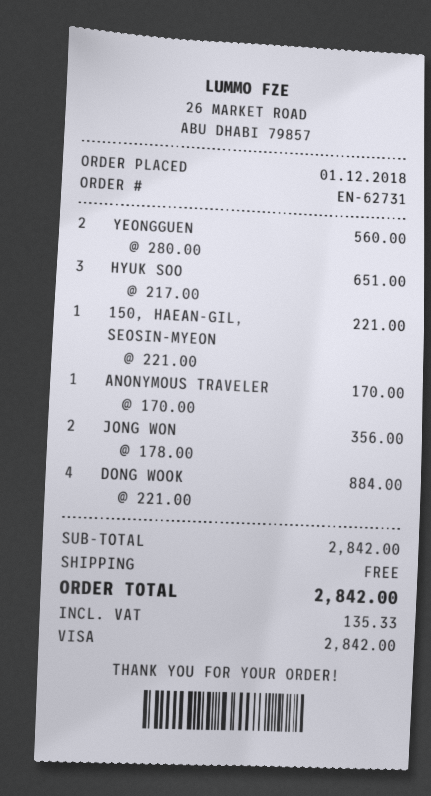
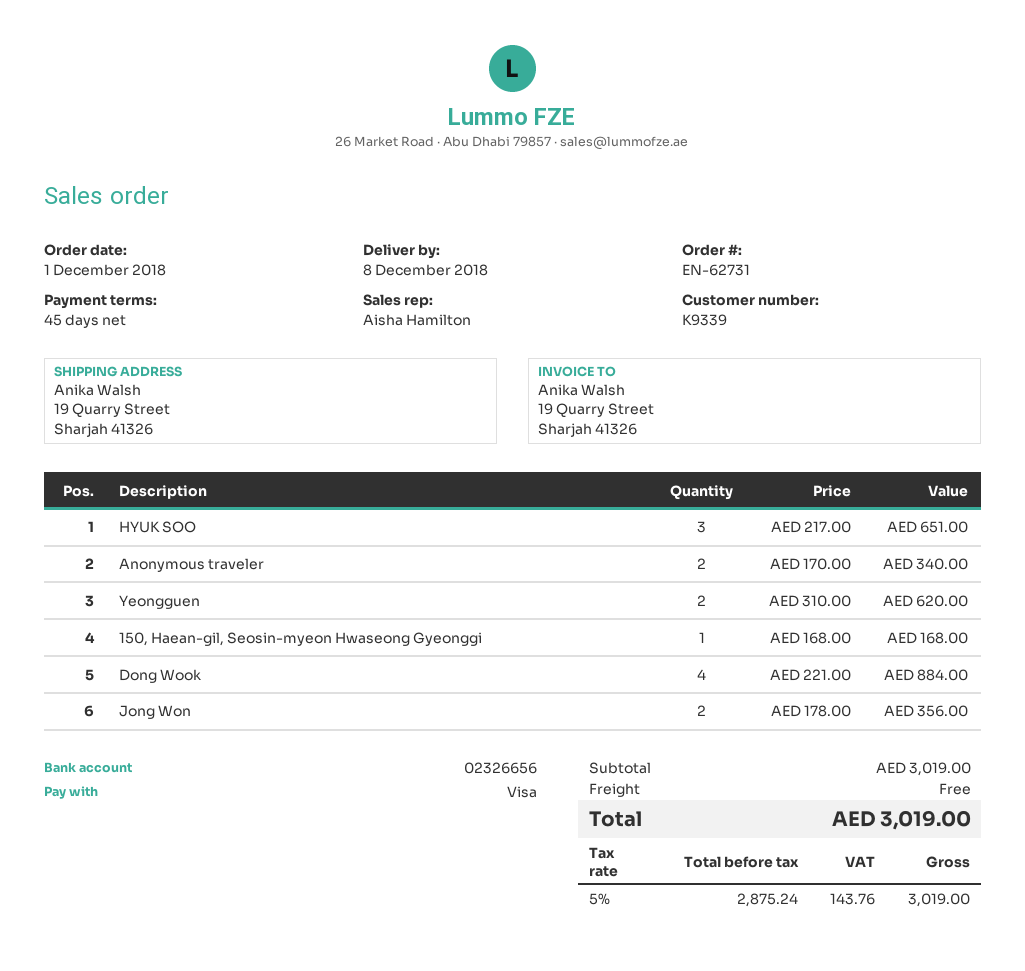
YEONGGUEN: 2 x 280.00 = 560.00 -> 2 x 310.00 = 620.00
150, HAEAN-GIL, SEOSIN-MYEON: 1 x 221.00 = 221.00 -> 1 x 168.00 = 168.00
ANONYMOUS TRAVELER: 1 x 170.00 = 170.00 -> 2 x 170.00 = 340.00
subtotal: 2842.00 -> 3019.00
tax: 135.33 -> 143.76
total: 2842.00 -> 3019.00

